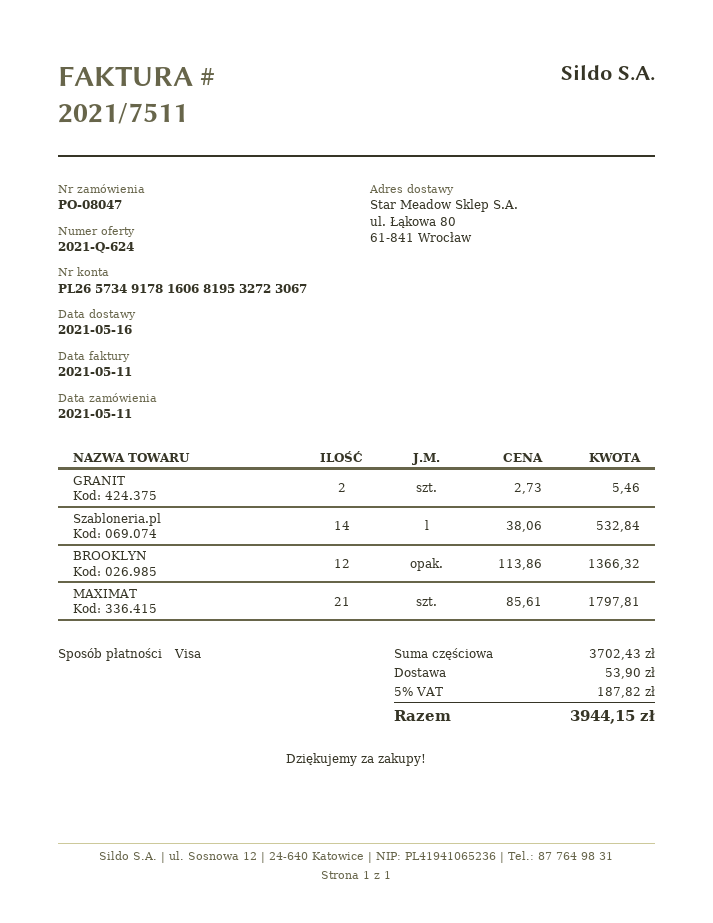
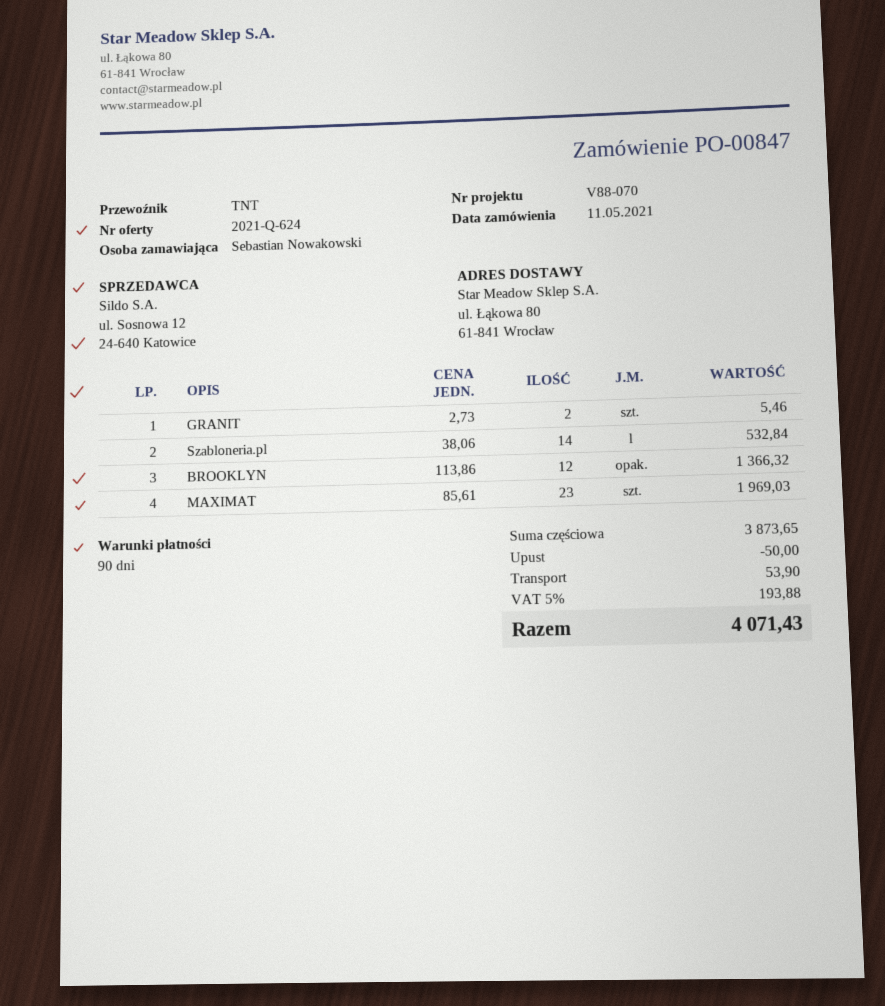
order number: PO-08047 -> PO-00847
MAXIMAT: 21 x 85.61 = 1797.81 -> 23 x 85.61 = 1969.03
subtotal: 3702.43 -> 3873.65
discount: none -> 50.00
tax: 5% = 187.82 -> 5% = 193.88
total: 3944.15 -> 4071.43

